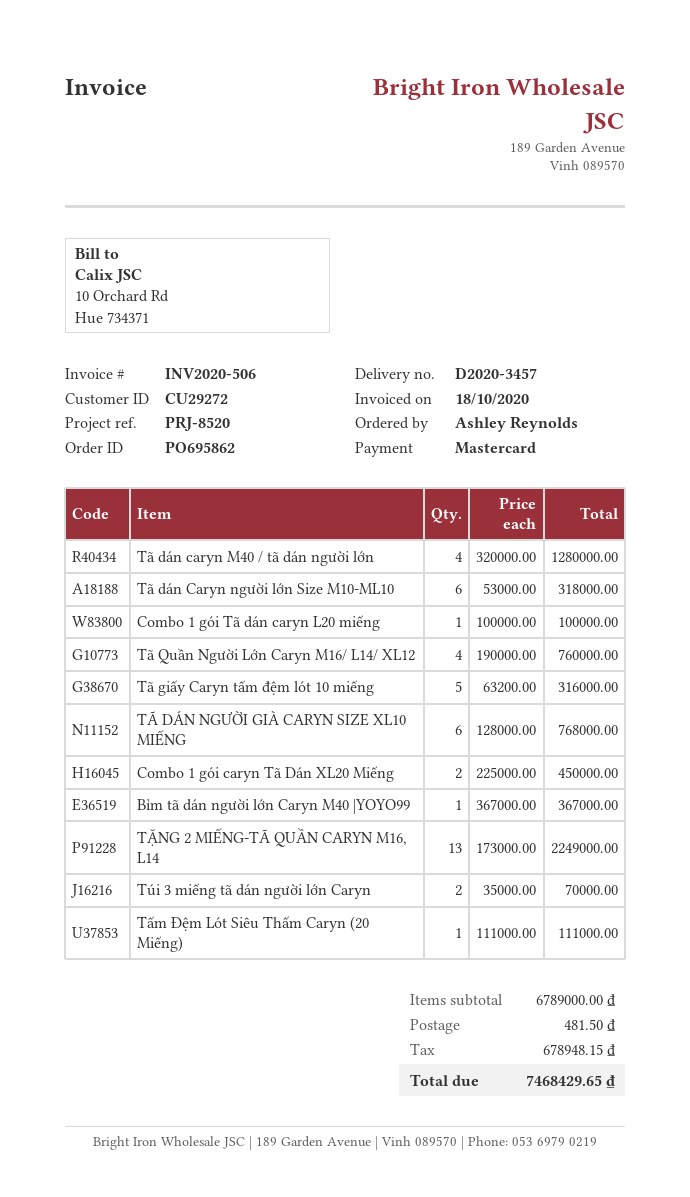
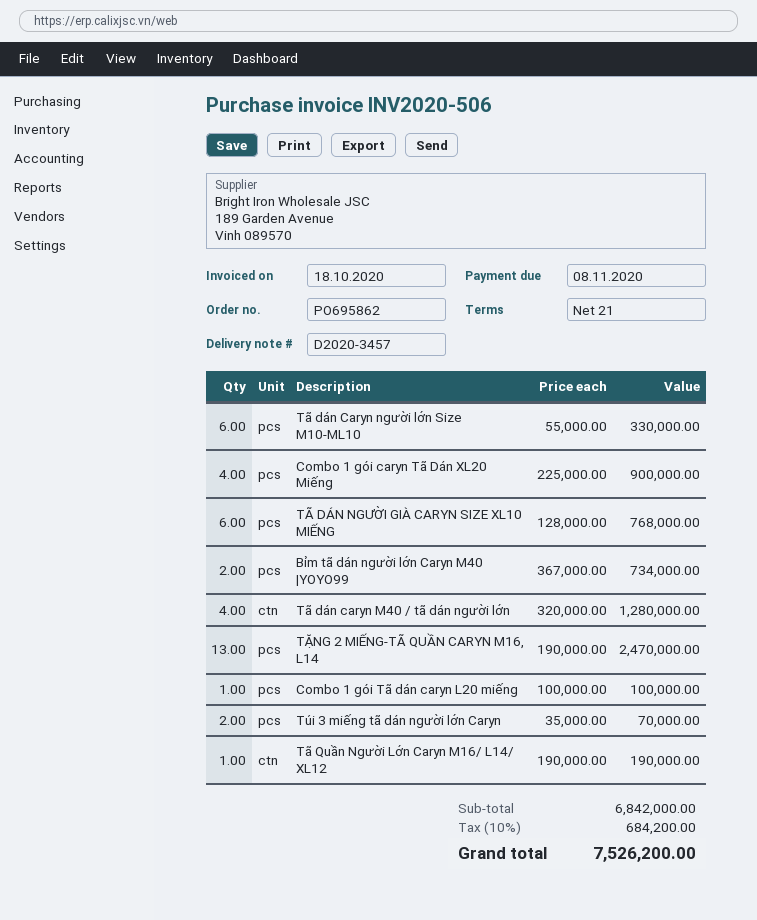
Tã dán Caryn người lớn Size M10-ML10: 6 x 53000.00 = 318000.00 -> 6 x 55000.00 = 330000.00
Tã Quần Người Lớn Caryn M16/ L14/ XL12: 4 x 190000.00 = 760000.00 -> 1 x 190000.00 = 190000.00
Tã giấy Caryn tấm đệm lót 10 miếng: 5 x 63200.00 = 316000.00 -> none
Combo 1 gói caryn Tã Dán XL20 Miếng: 2 x 225000.00 = 450000.00 -> 4 x 225000.00 = 900000.00
Bỉm tã dán người lớn Caryn M40 |YOYO99: 1 x 367000.00 = 367000.00 -> 2 x 367000.00 = 734000.00
TẶNG 2 MIẾNG-TÃ QUẦN CARYN M16, L14: 13 x 173000.00 = 2249000.00 -> 13 x 190000.00 = 2470000.00
Tấm Đệm Lót Siêu Thấm Caryn (20 Miếng): 1 x 111000.00 = 111000.00 -> none
subtotal: 6789000.00 -> 6842000.00
shipping: 481.50 -> none
tax: 678948.15 -> 684200.00
total: 7468429.65 -> 7526200.00

